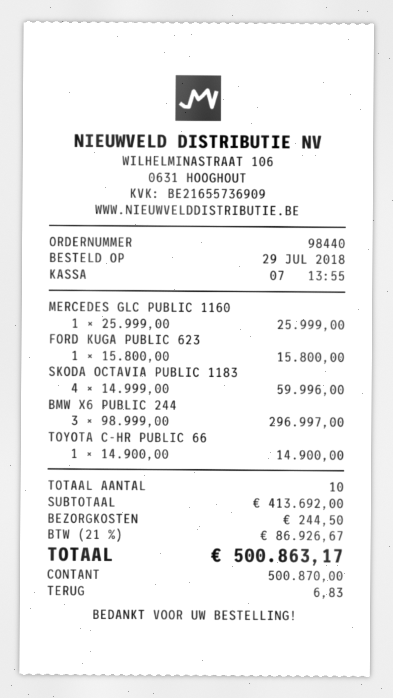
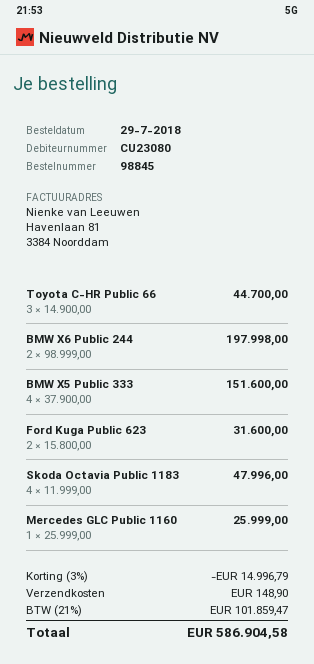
order number: 98440 -> 98845
FORD KUGA PUBLIC 623: 1 x 15800.00 = 15800.00 -> 2 x 15800.00 = 31600.00
SKODA OCTAVIA PUBLIC 1183: 4 x 14999.00 = 59996.00 -> 4 x 11999.00 = 47996.00
BMW X6 PUBLIC 244: 3 x 98999.00 = 296997.00 -> 2 x 98999.00 = 197998.00
TOYOTA C-HR PUBLIC 66: 1 x 14900.00 = 14900.00 -> 3 x 14900.00 = 44700.00
BMW X5 Public 333: none -> 4 x 37900.00 = 151600.00
discount: none -> 3% = 14996.79
shipping: 244.50 -> 148.90
tax: 21% = 86926.67 -> 21% = 101859.47
total: 500863.17 -> 586904.58

